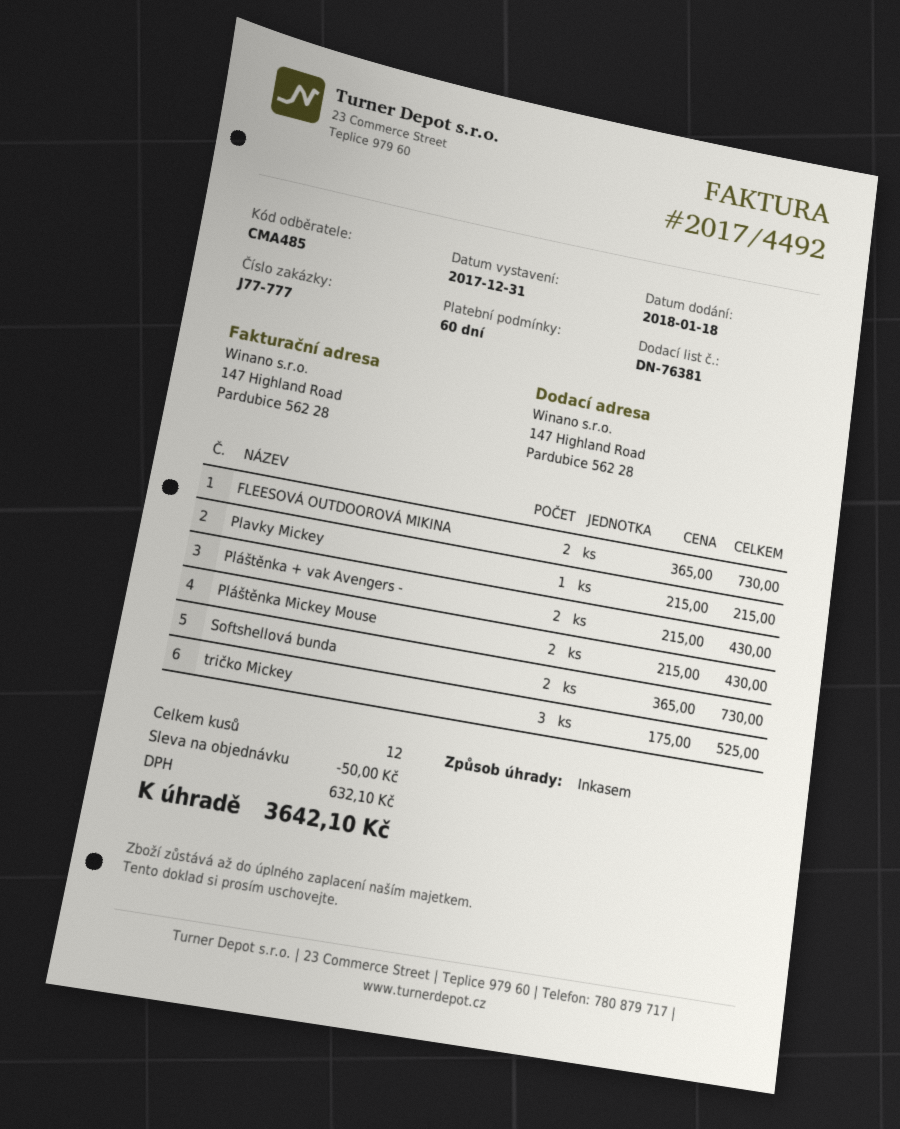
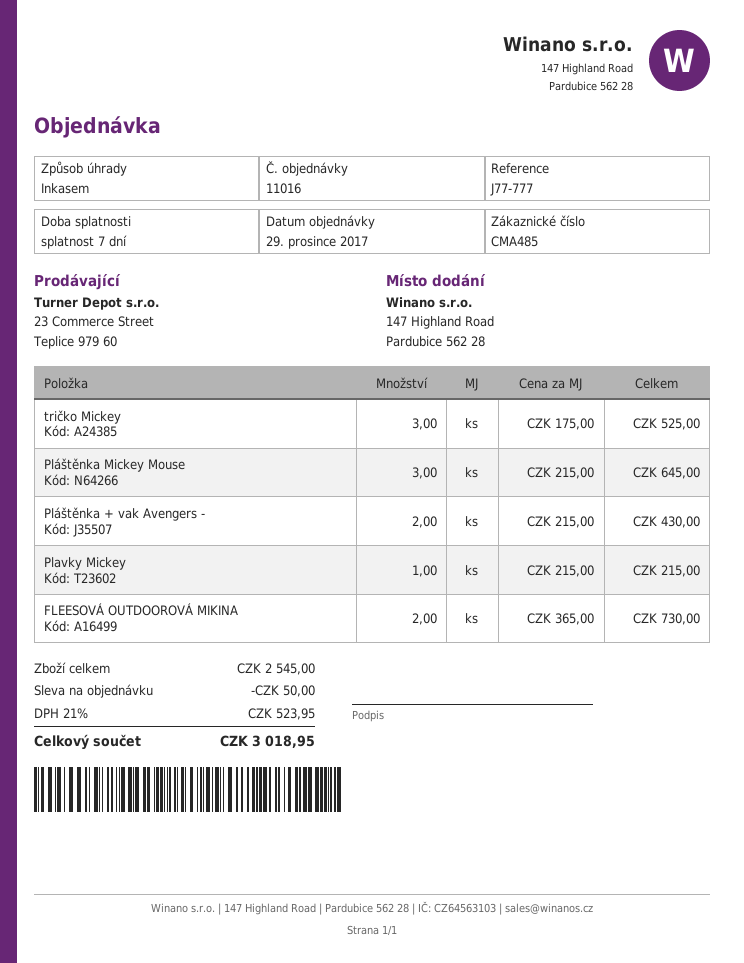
payment terms: 60 days -> 7 days
Pláštěnka Mickey Mouse: 2 x 215.00 = 430.00 -> 3 x 215.00 = 645.00
Softshellová bunda: 2 x 365.00 = 730.00 -> none
tax: 632.10 -> 523.95
total: 3642.10 -> 3018.95

